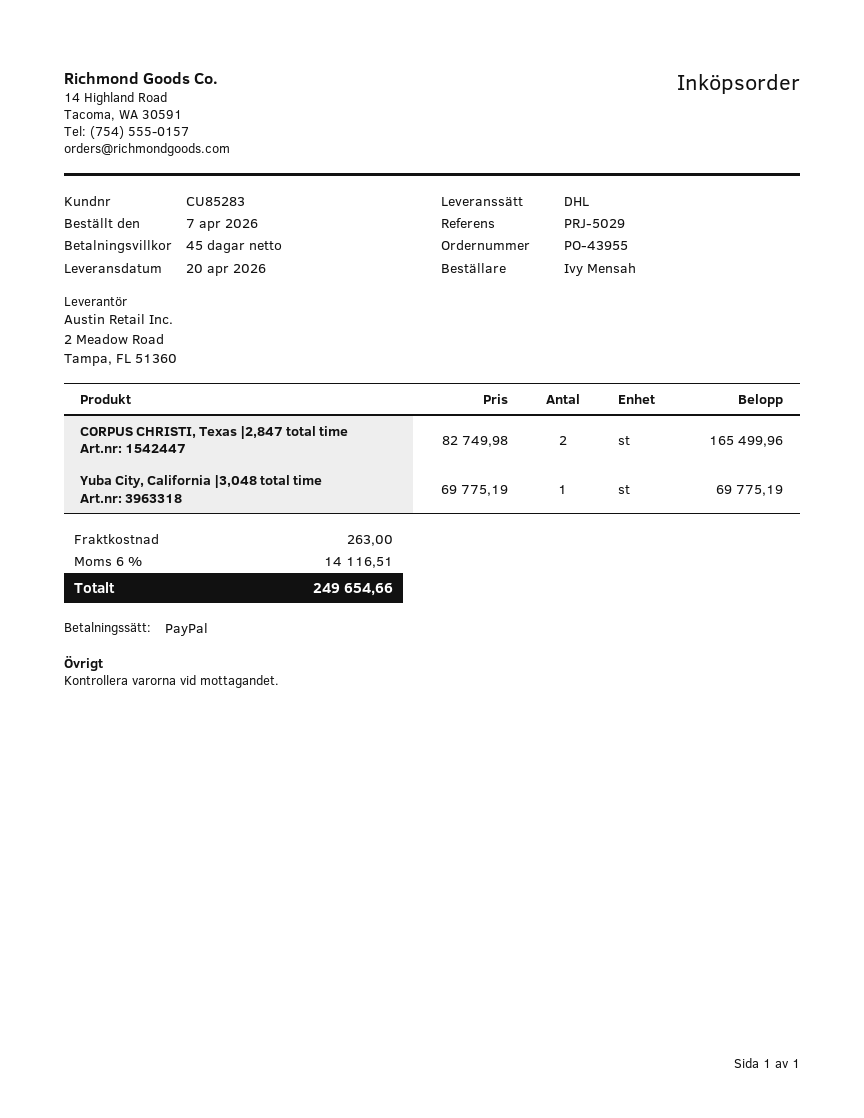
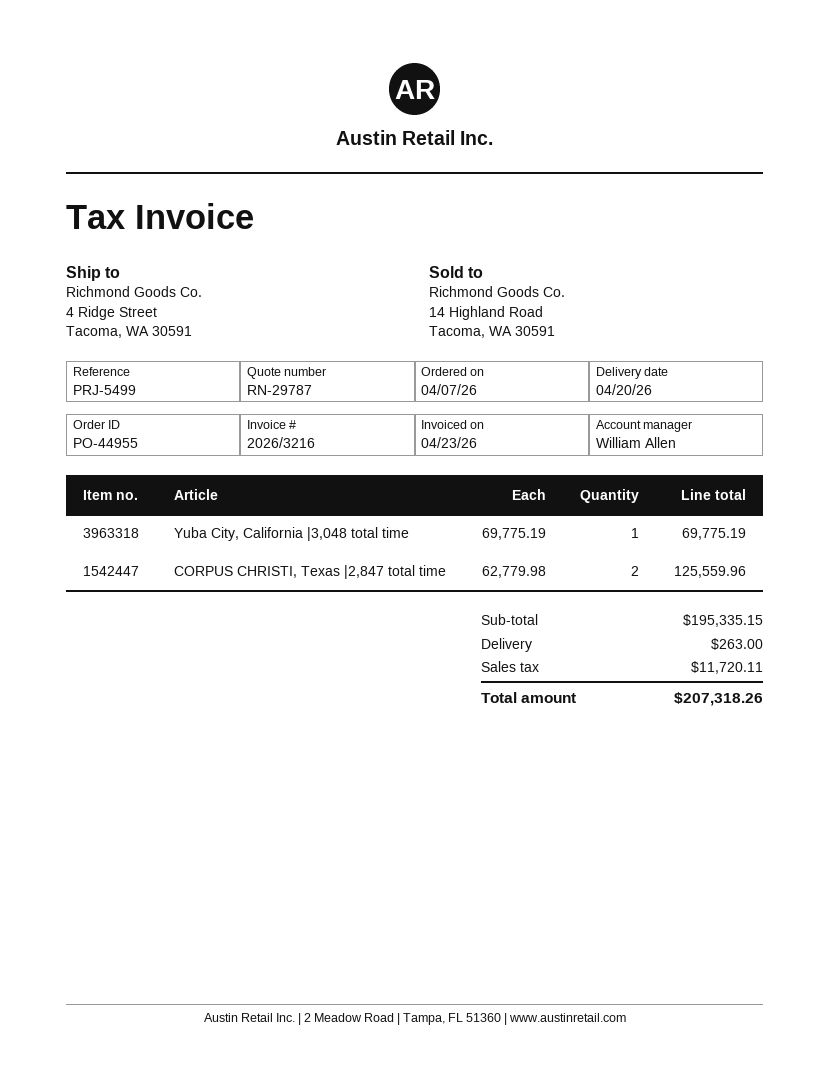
order number: PO-43955 -> PO-44955
reference: PRJ-5029 -> PRJ-5499
CORPUS CHRISTI, Texas |2,847 total time: 2 x 82749.98 = 165499.96 -> 2 x 62779.98 = 125559.96
tax: 14116.51 -> 11720.11
total: 249654.66 -> 207318.26

